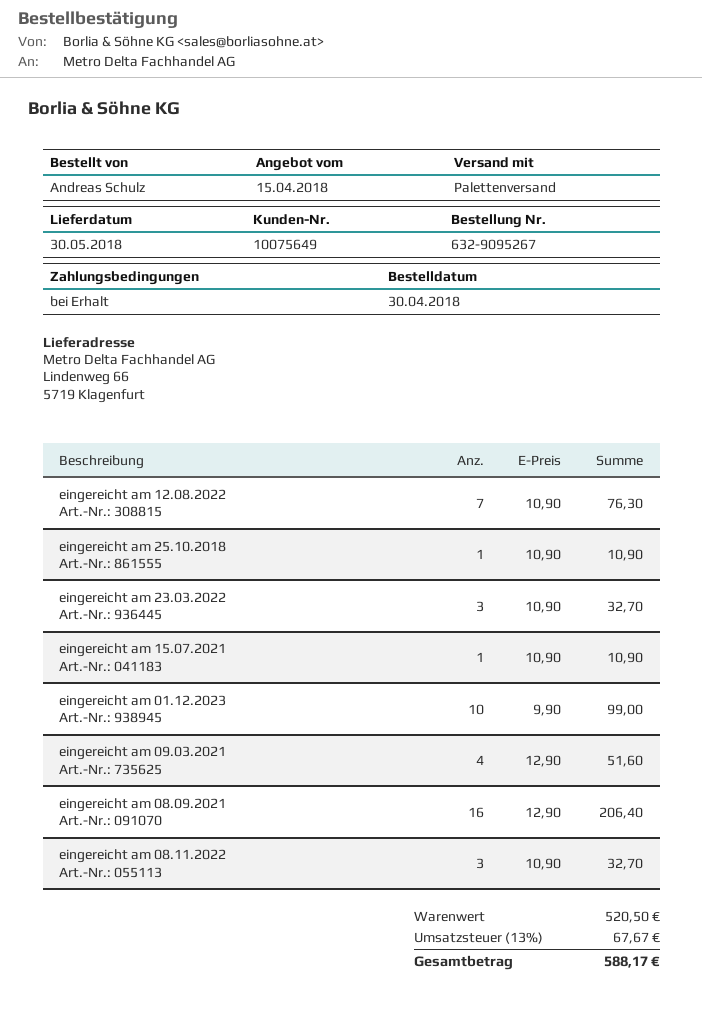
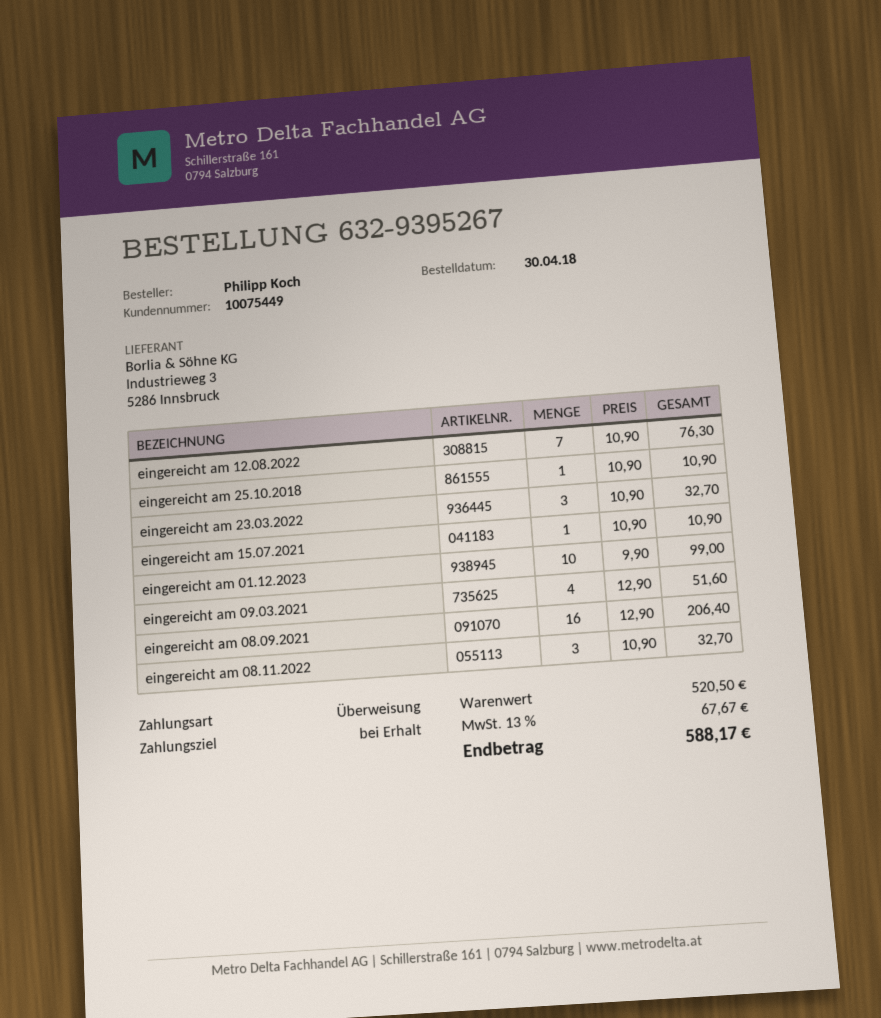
order number: 632-9095267 -> 632-9395267
customer number: 10075649 -> 10075449
ordered by: Andreas Schulz -> Philipp Koch

